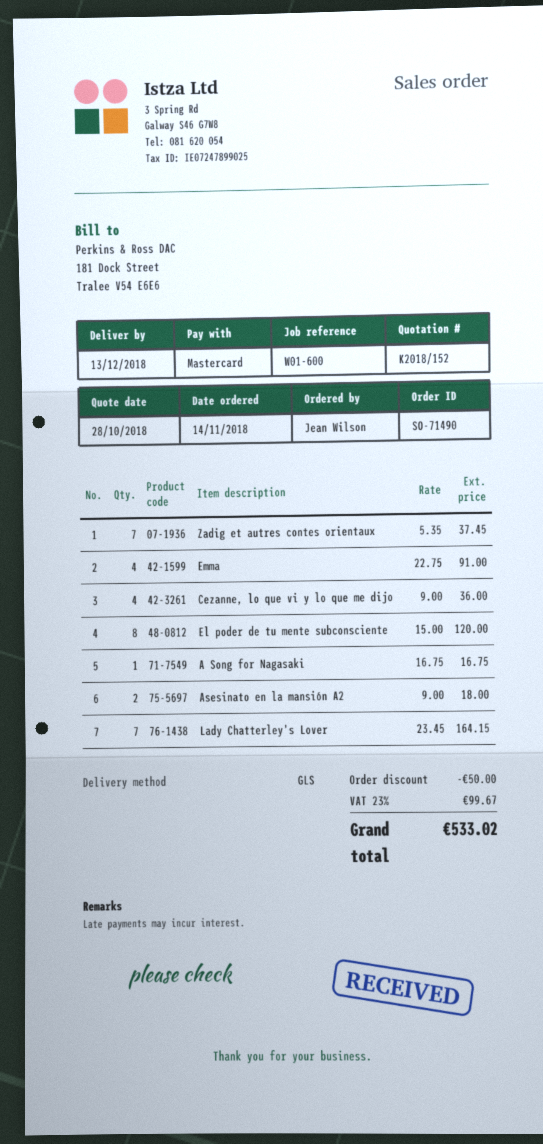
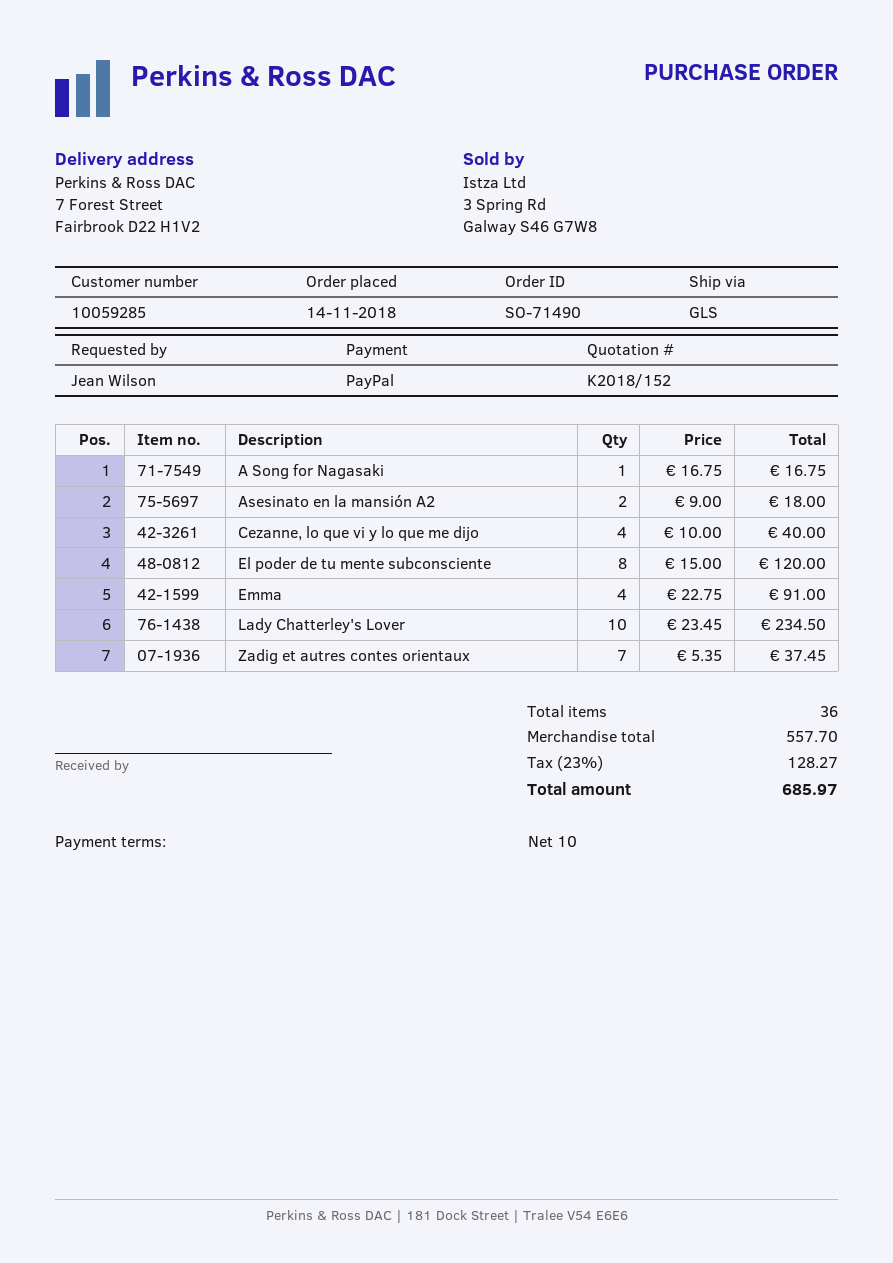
payment method: Mastercard -> PayPal
Cezanne, lo que vi y lo que me dijo: 4 x 9.00 = 36.00 -> 4 x 10.00 = 40.00
Lady Chatterley's Lover: 7 x 23.45 = 164.15 -> 10 x 23.45 = 234.50
discount: 50.00 -> none
tax: 23% = 99.67 -> 23% = 128.27
total: 533.02 -> 685.97

